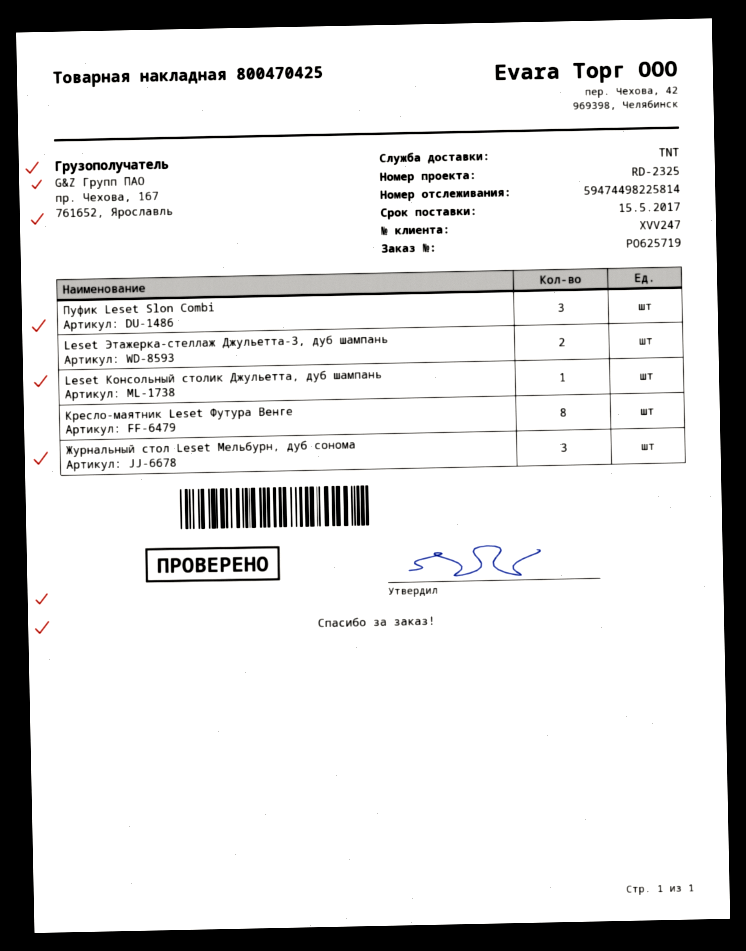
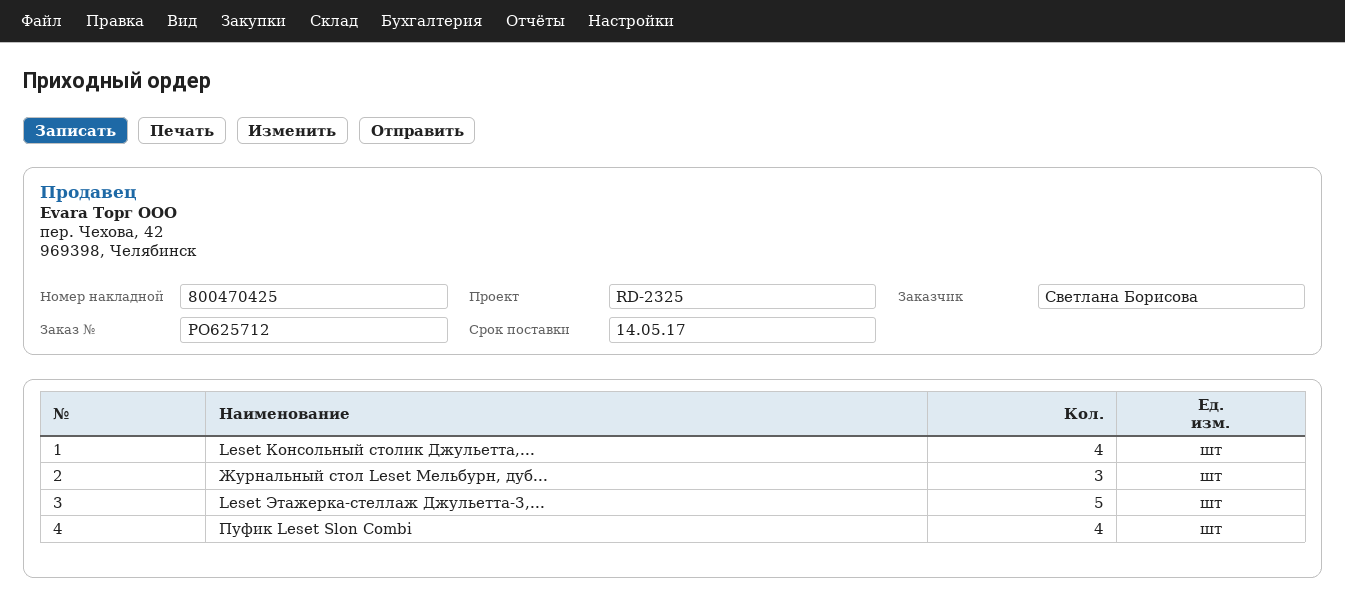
order number: PO625719 -> PO625712
delivery date: 2017-05-15 -> 2017-05-14
Пуфик Leset Slon Combi: 3 -> 4
Leset Этажерка-стеллаж Джульетта-3, дуб шампань: 2 -> 5
Leset Консольный столик Джульетта, дуб шампань: 1 -> 4
Кресло-маятник Leset Футура Венге: 8 -> none

